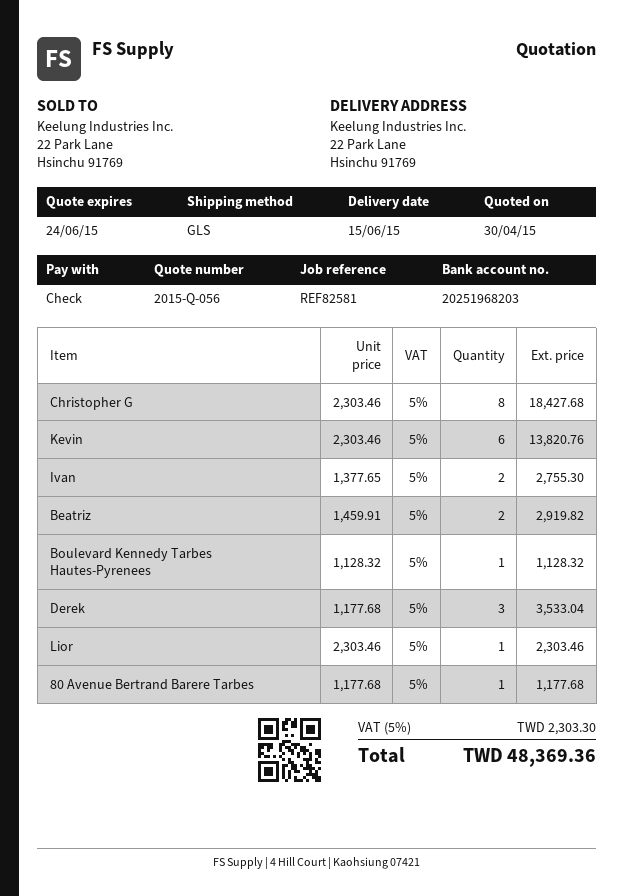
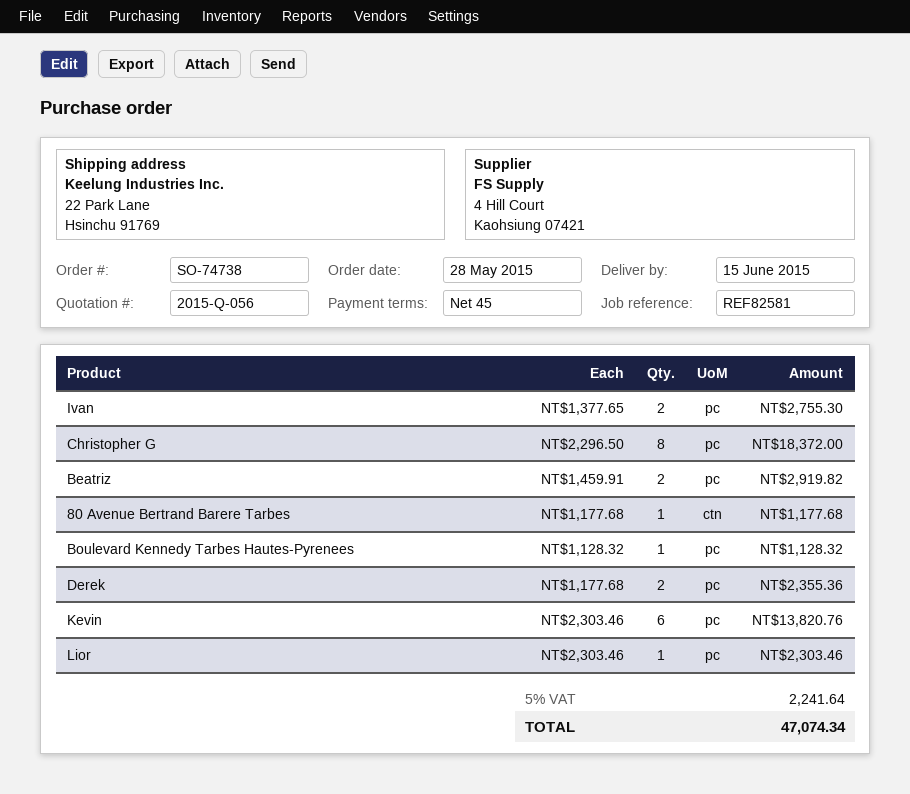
Christopher G: 8 x 2303.46 = 18427.68 -> 8 x 2296.50 = 18372.00
Derek: 3 x 1177.68 = 3533.04 -> 2 x 1177.68 = 2355.36
tax: 5% = 2303.30 -> 5% = 2241.64
total: 48369.36 -> 47074.34

